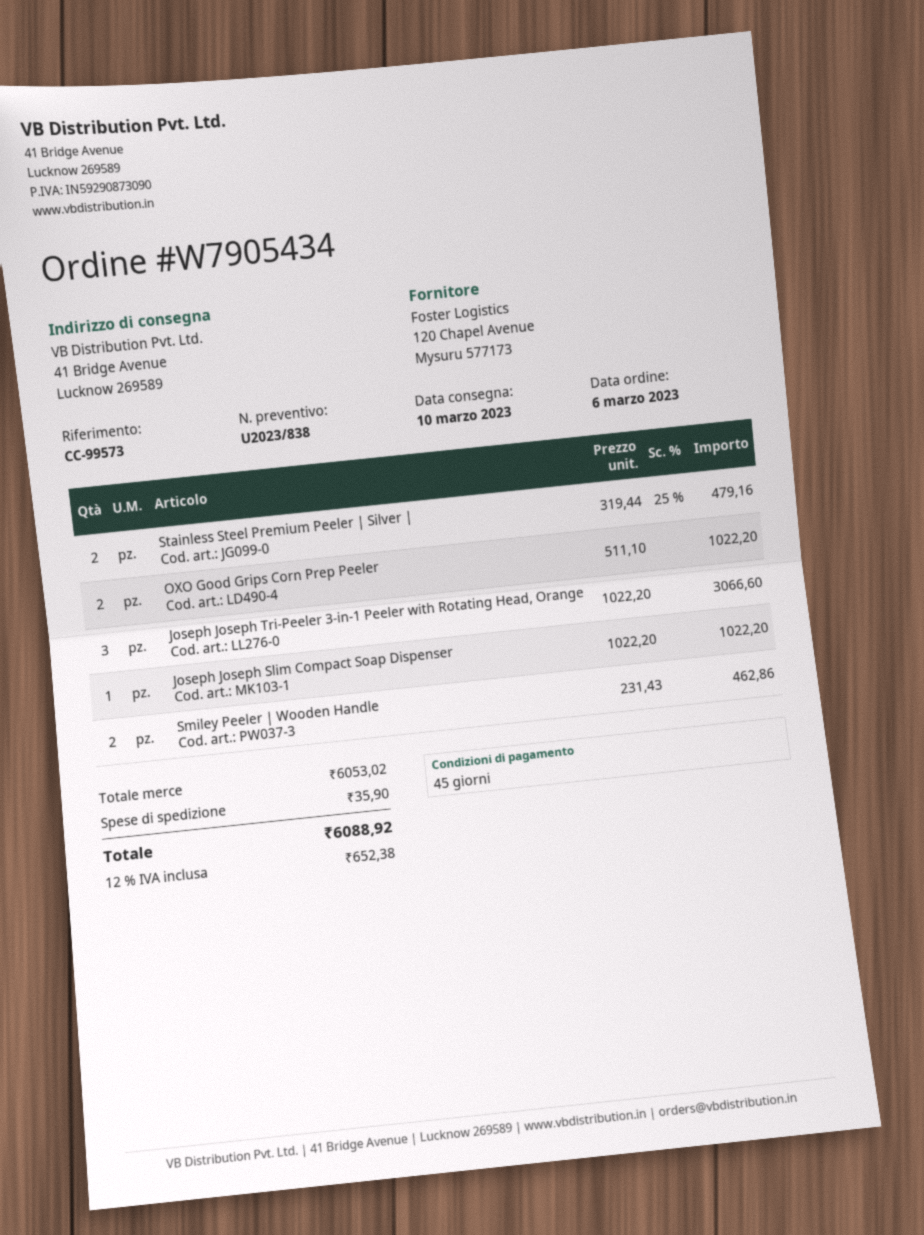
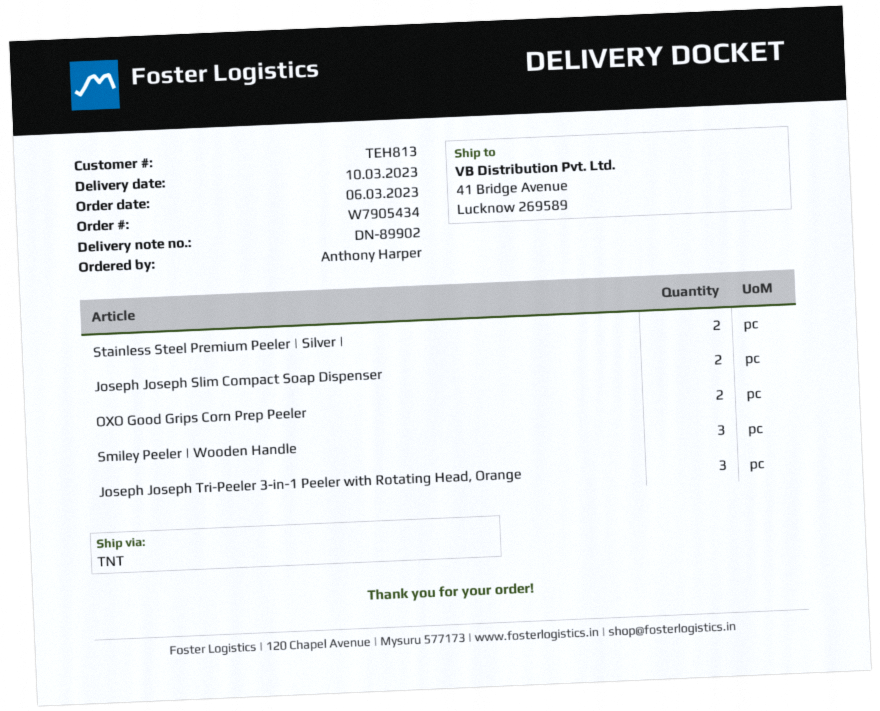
Joseph Joseph Slim Compact Soap Dispenser: 1 -> 2
Smiley Peeler | Wooden Handle: 2 -> 3

